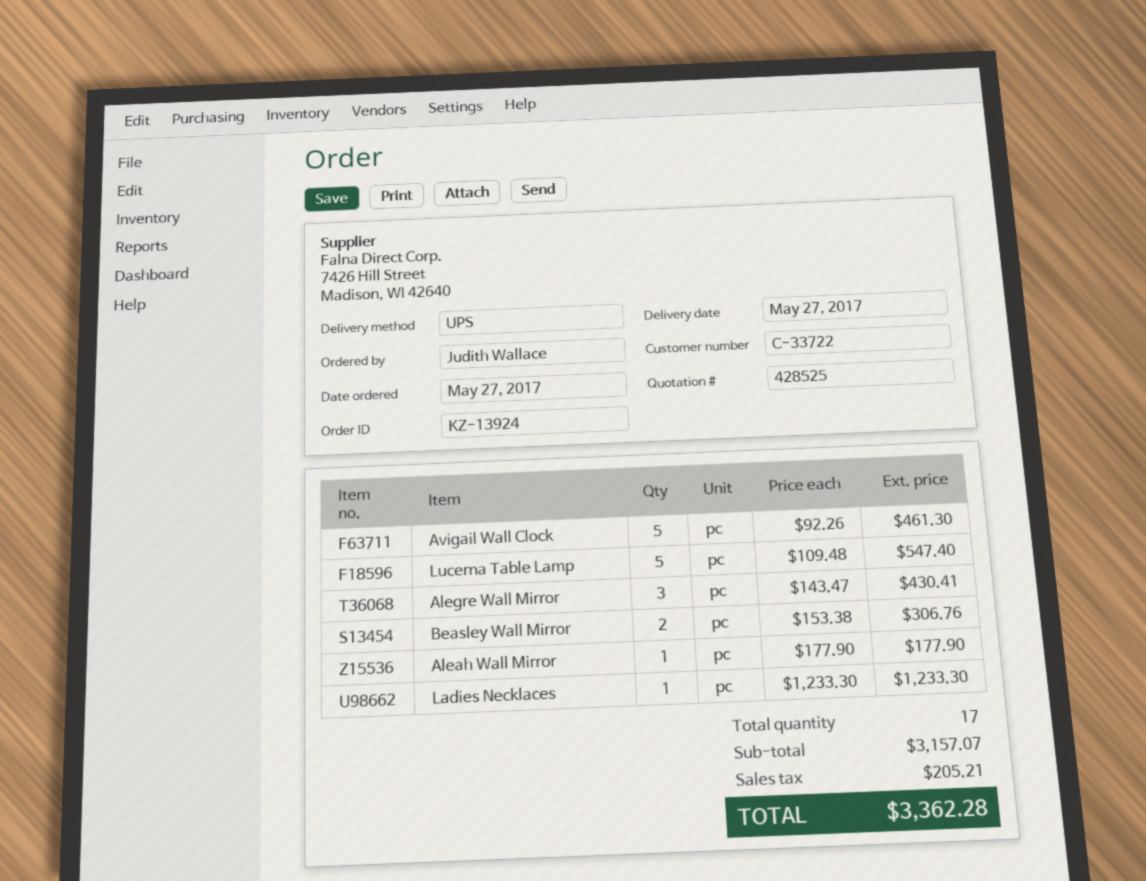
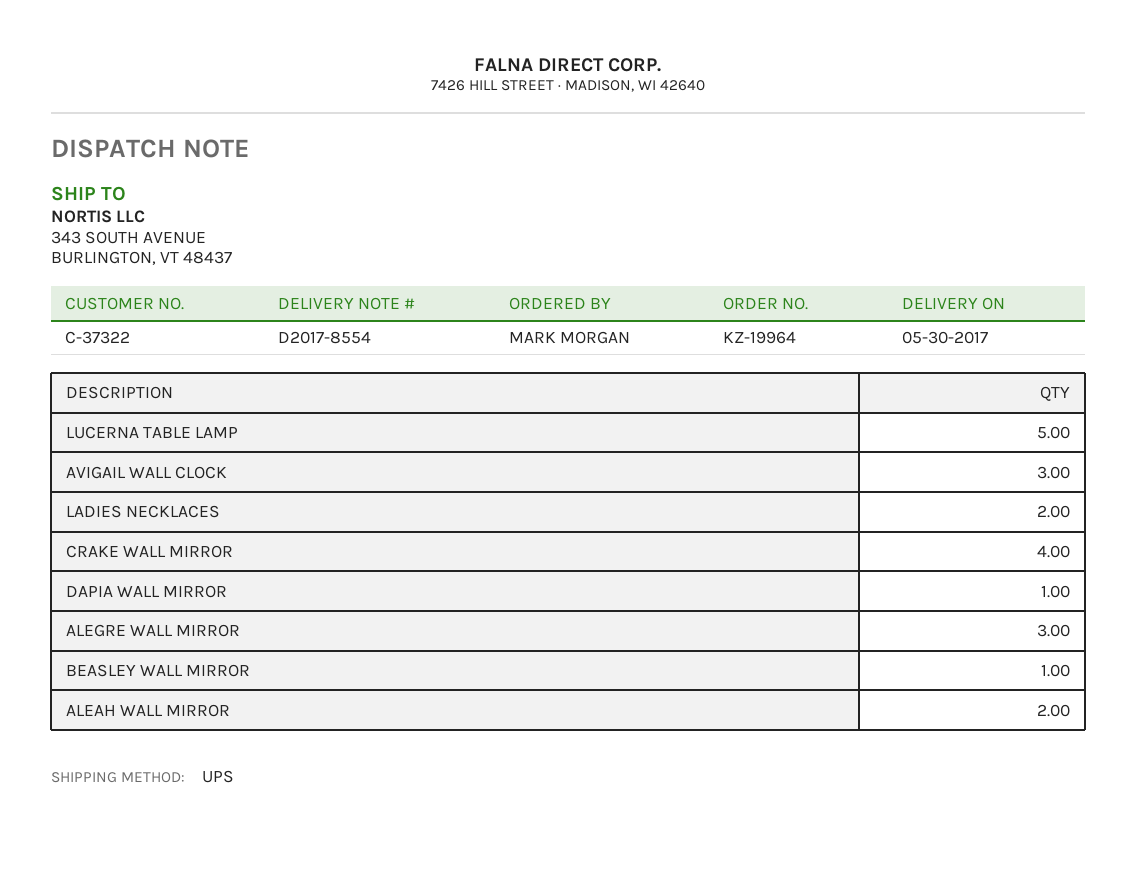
order number: KZ-13924 -> KZ-19964
delivery date: 2017-05-27 -> 2017-05-30
customer number: C-33722 -> C-37322
ordered by: Judith Wallace -> MARK MORGAN
Avigail Wall Clock: 5 -> 3
Beasley Wall Mirror: 2 -> 1
Aleah Wall Mirror: 1 -> 2
Ladies Necklaces: 1 -> 2
CRAKE WALL MIRROR: none -> 4
DAPIA WALL MIRROR: none -> 1

